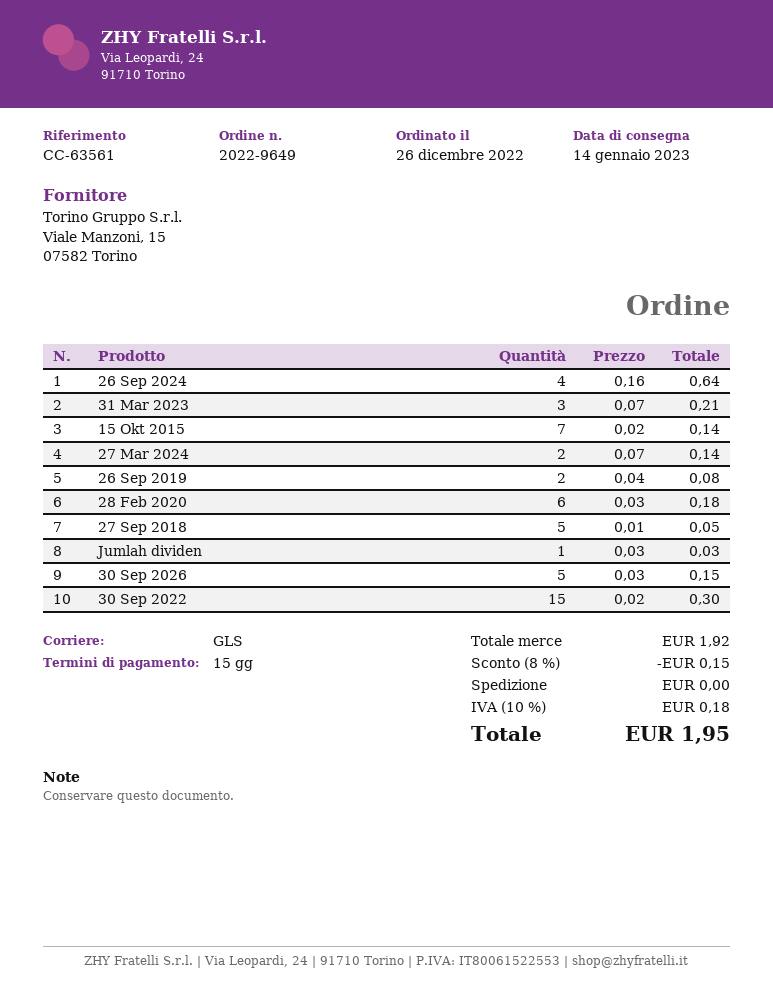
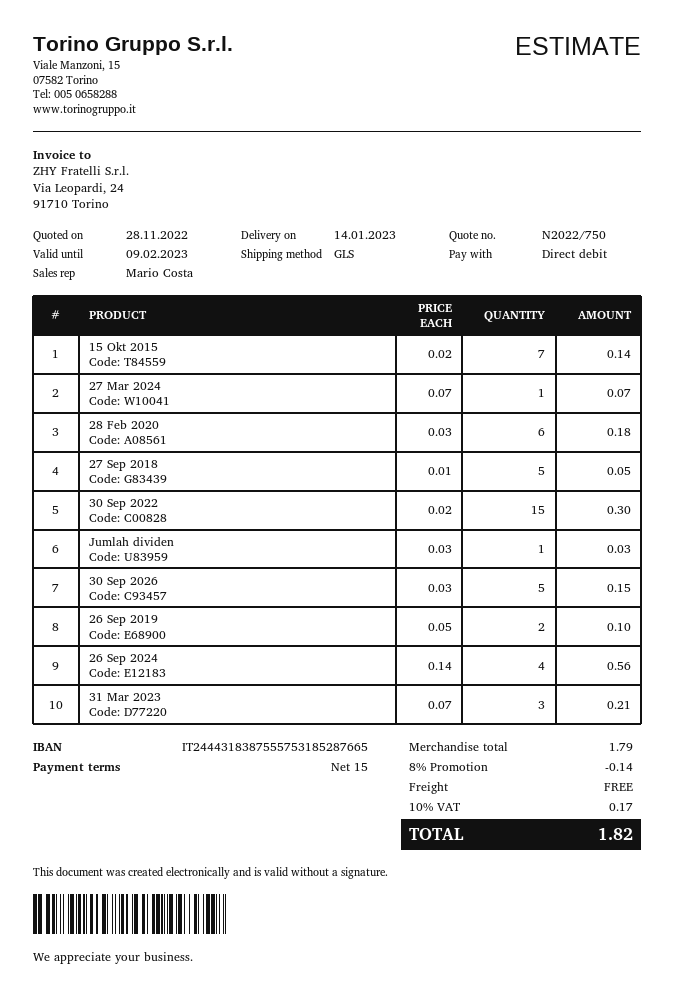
26 Sep 2024: 4 x 0.16 = 0.64 -> 4 x 0.14 = 0.56
27 Mar 2024: 2 x 0.07 = 0.14 -> 1 x 0.07 = 0.07
26 Sep 2019: 2 x 0.04 = 0.08 -> 2 x 0.05 = 0.10
subtotal: 1.92 -> 1.79
discount: 8% = 0.15 -> 8% = 0.14
tax: 10% = 0.18 -> 10% = 0.17
total: 1.95 -> 1.82

